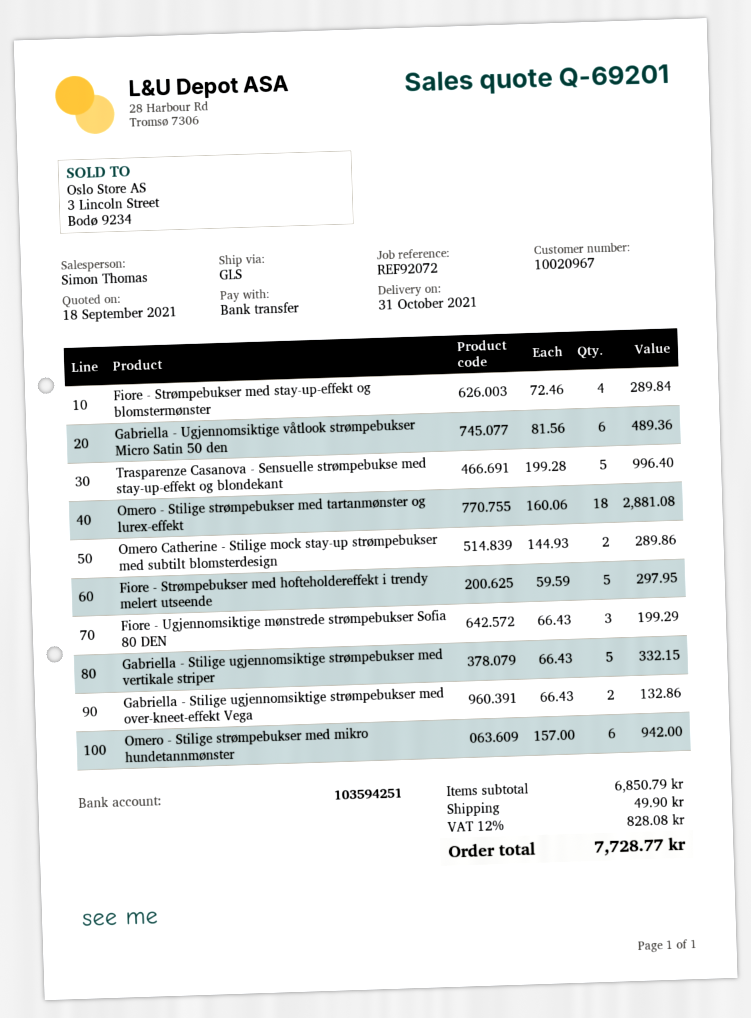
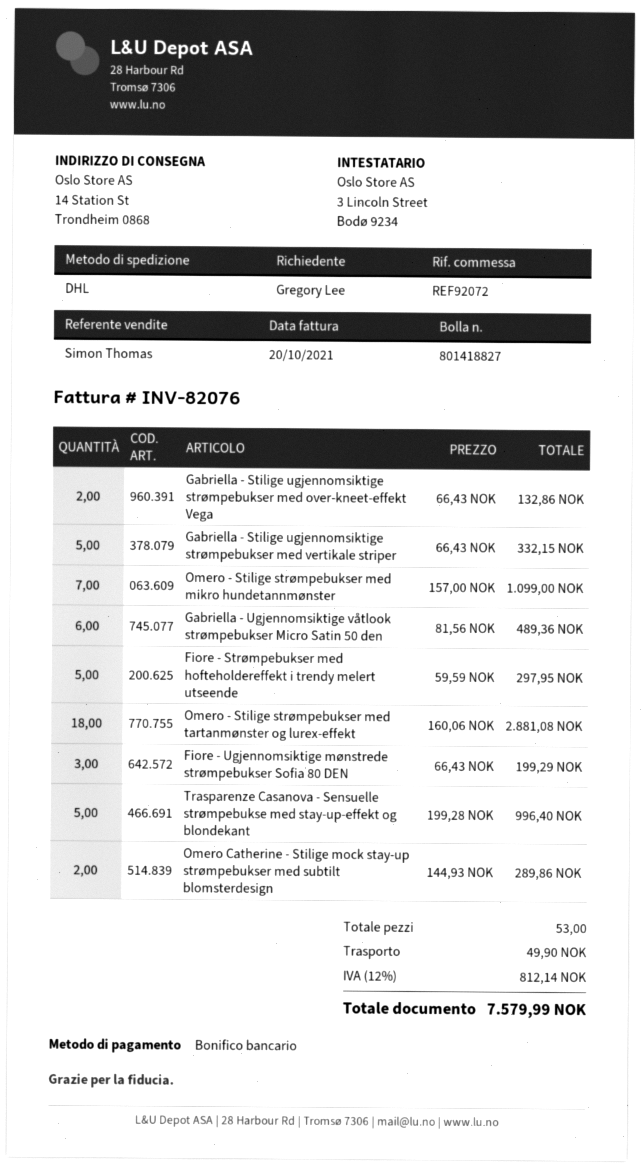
shipping method: GLS -> DHL
Fiore - Strømpebukser med stay-up-effekt og blomstermønster: 4 x 72.46 = 289.84 -> none
Omero - Stilige strømpebukser med mikro hundetannmønster: 6 x 157.00 = 942.00 -> 7 x 157.00 = 1099.00
tax: 12% = 828.08 -> 12% = 812.14
total: 7728.77 -> 7579.99

